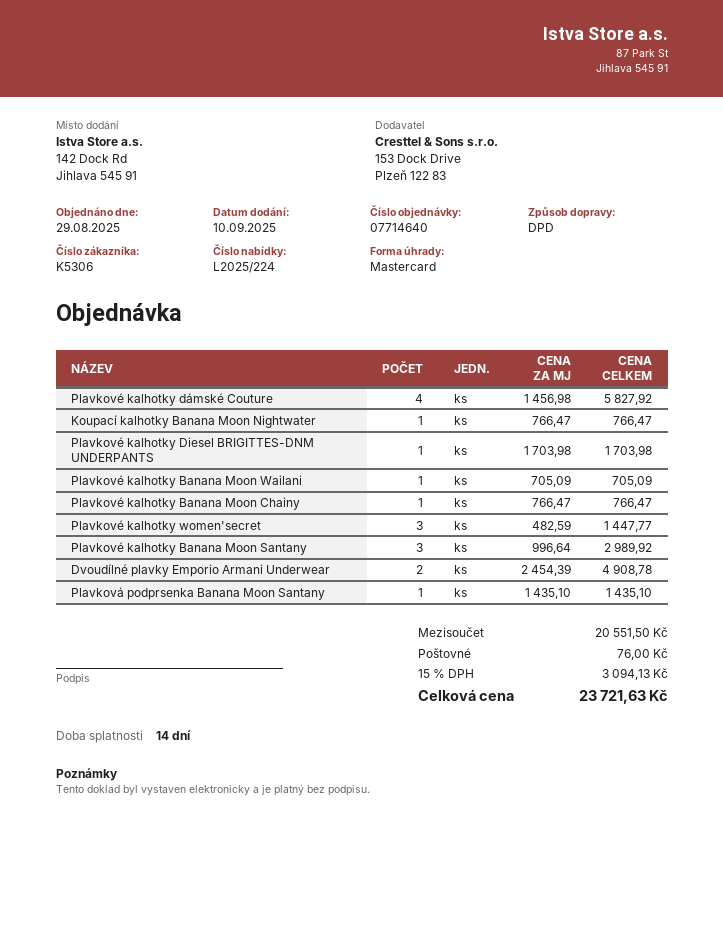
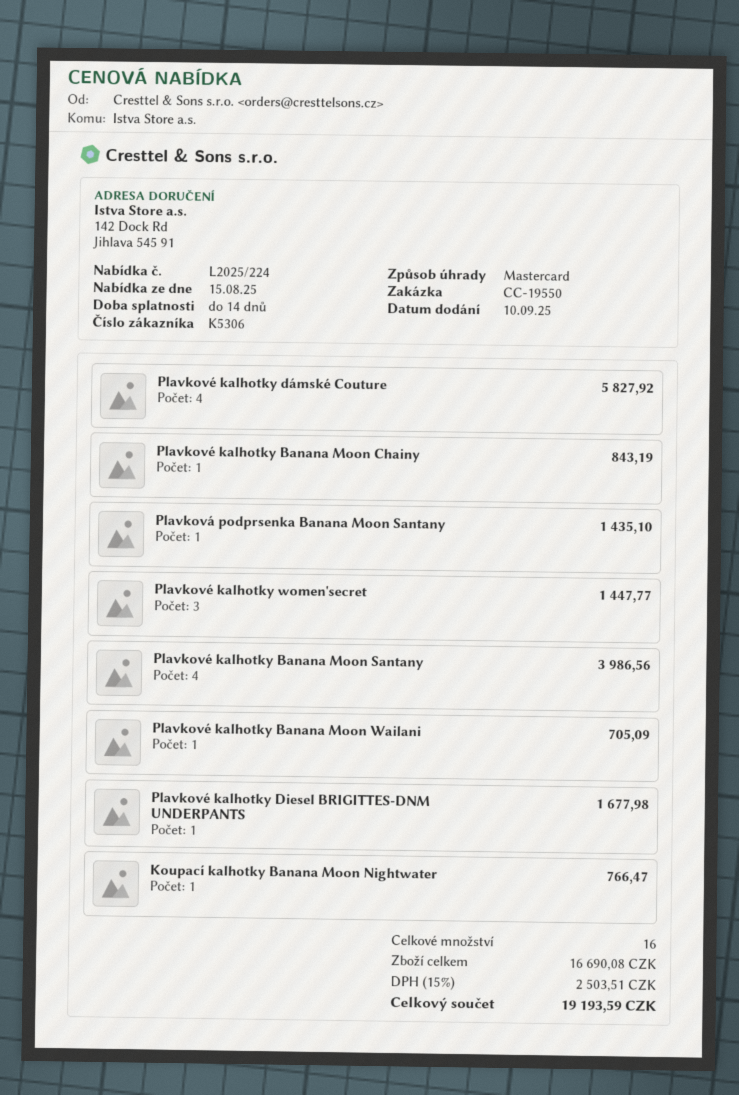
Plavkové kalhotky Diesel BRIGITTES-DNM UNDERPANTS: 1 for 1703.98 -> 1 for 1677.98
Plavkové kalhotky Banana Moon Chainy: 1 for 766.47 -> 1 for 843.19
Plavkové kalhotky Banana Moon Santany: 3 for 2989.92 -> 4 for 3986.56
Dvoudílné plavky Emporio Armani Underwear: 2 for 4908.78 -> none
subtotal: 20551.50 -> 16690.08
shipping: 76.00 -> none
tax: 15% = 3094.13 -> 15% = 2503.51
total: 23721.63 -> 19193.59

